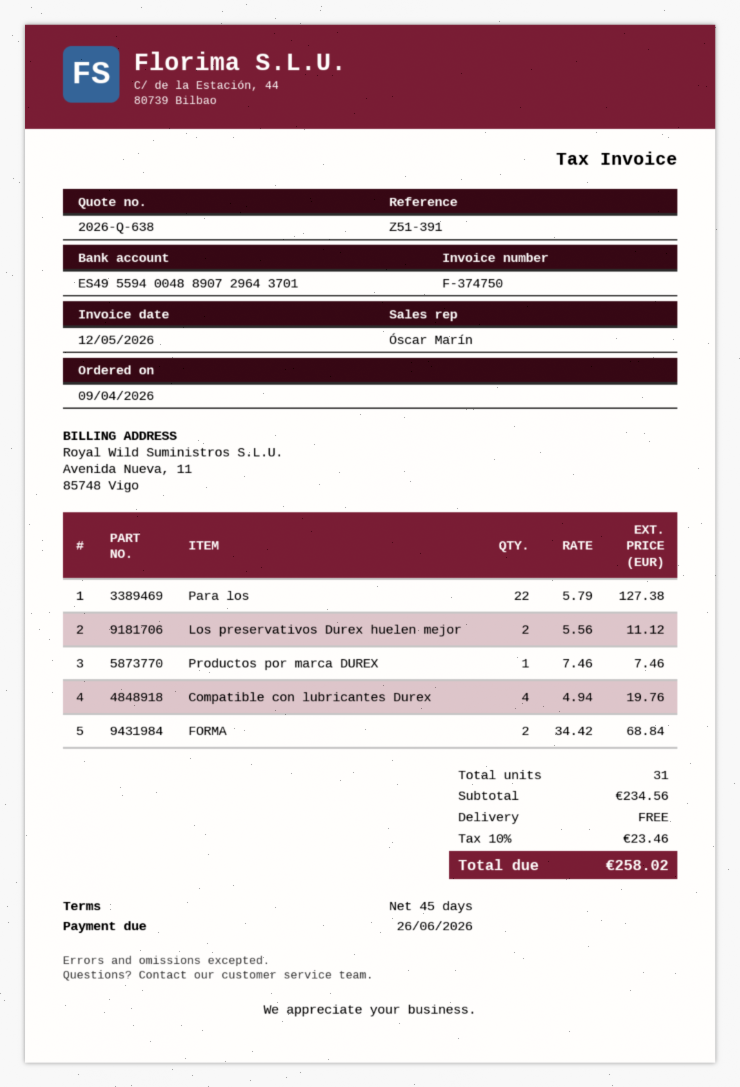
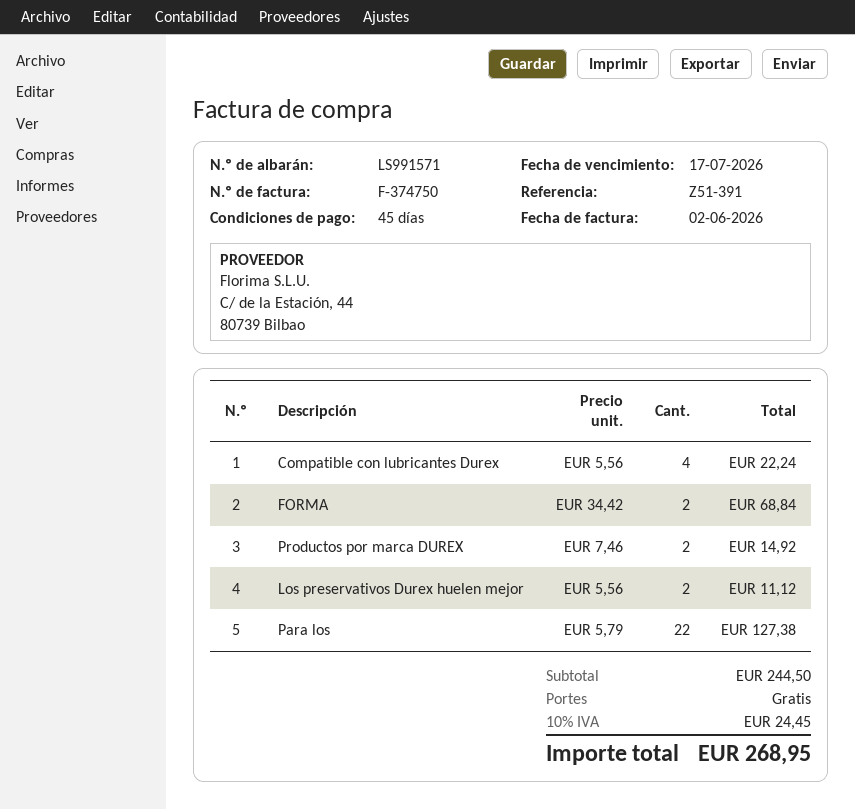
invoice date: 2026-05-12 -> 2026-06-02
due date: 2026-06-26 -> 2026-07-17
Productos por marca DUREX: 1 x 7.46 = 7.46 -> 2 x 7.46 = 14.92
Compatible con lubricantes Durex: 4 x 4.94 = 19.76 -> 4 x 5.56 = 22.24
subtotal: 234.56 -> 244.50
tax: 10% = 23.46 -> 10% = 24.45
total: 258.02 -> 268.95

